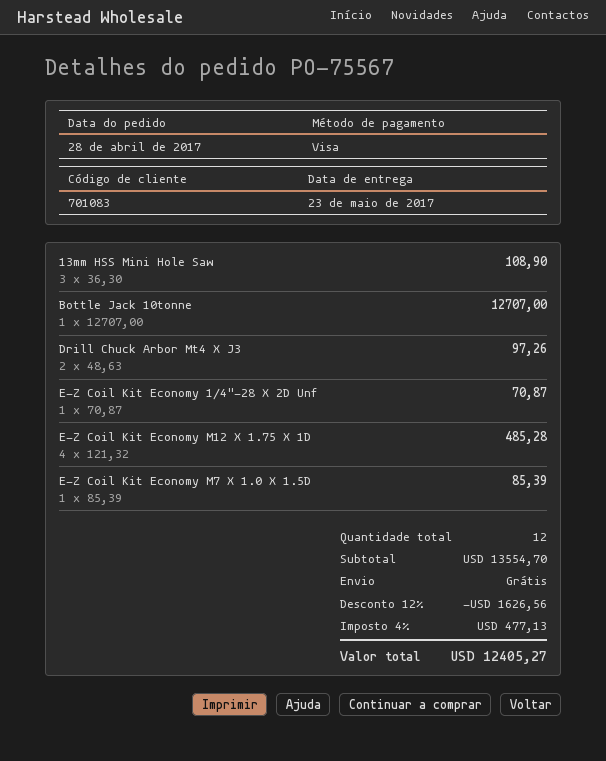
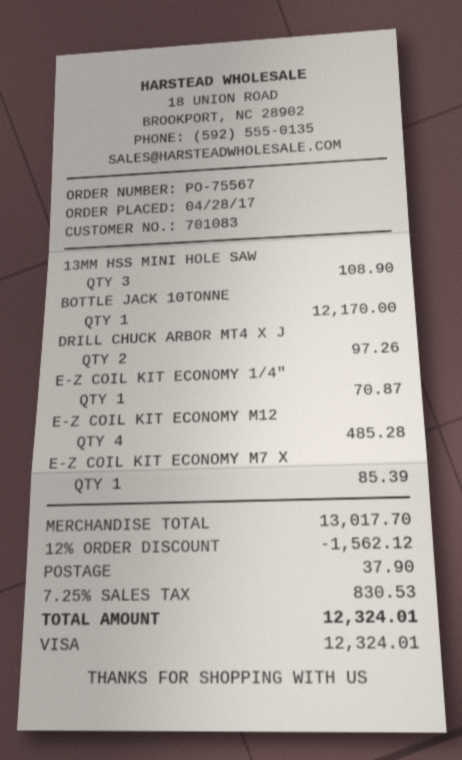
Bottle Jack 10tonne: 1 for 12707.00 -> 1 for 12170.00
subtotal: 13554.70 -> 13017.70
discount: 12% = 1626.56 -> 12% = 1562.12
shipping: 0.00 -> 37.90
tax: 4% = 477.13 -> 7.25% = 830.53
total: 12405.27 -> 12324.01

